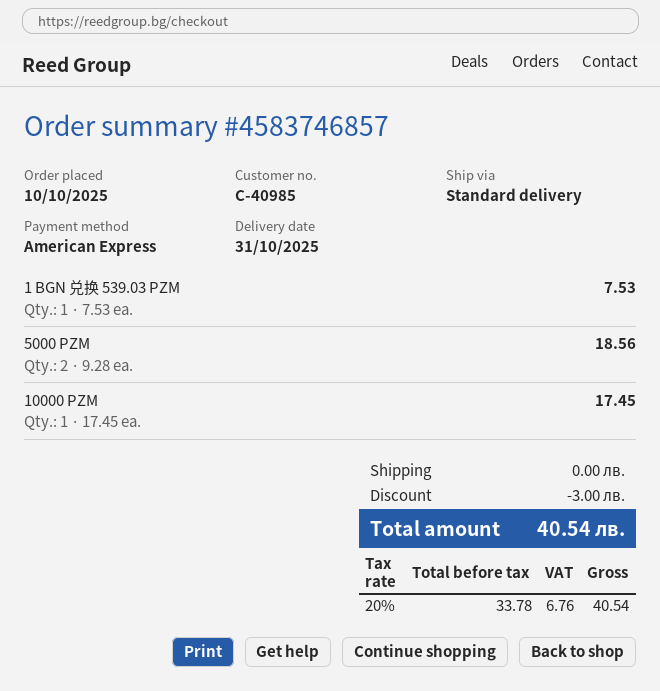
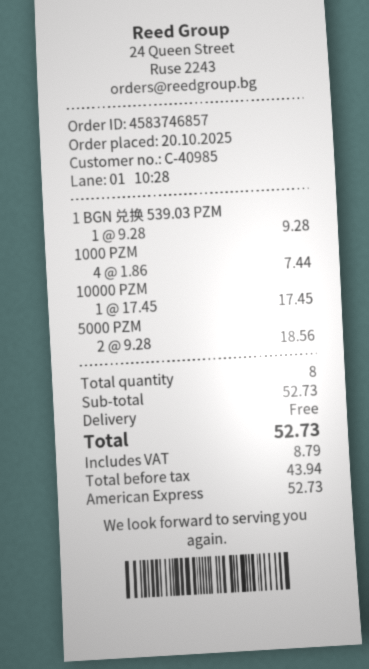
order date: 2025-10-10 -> 2025-10-20
1 BGN 兑换 539.03 PZM: 1 x 7.53 = 7.53 -> 1 x 9.28 = 9.28
1000 PZM: none -> 4 x 1.86 = 7.44
discount: 3.00 -> none
net: 33.78 -> 43.94
tax: 6.76 -> 8.79
total: 40.54 -> 52.73

